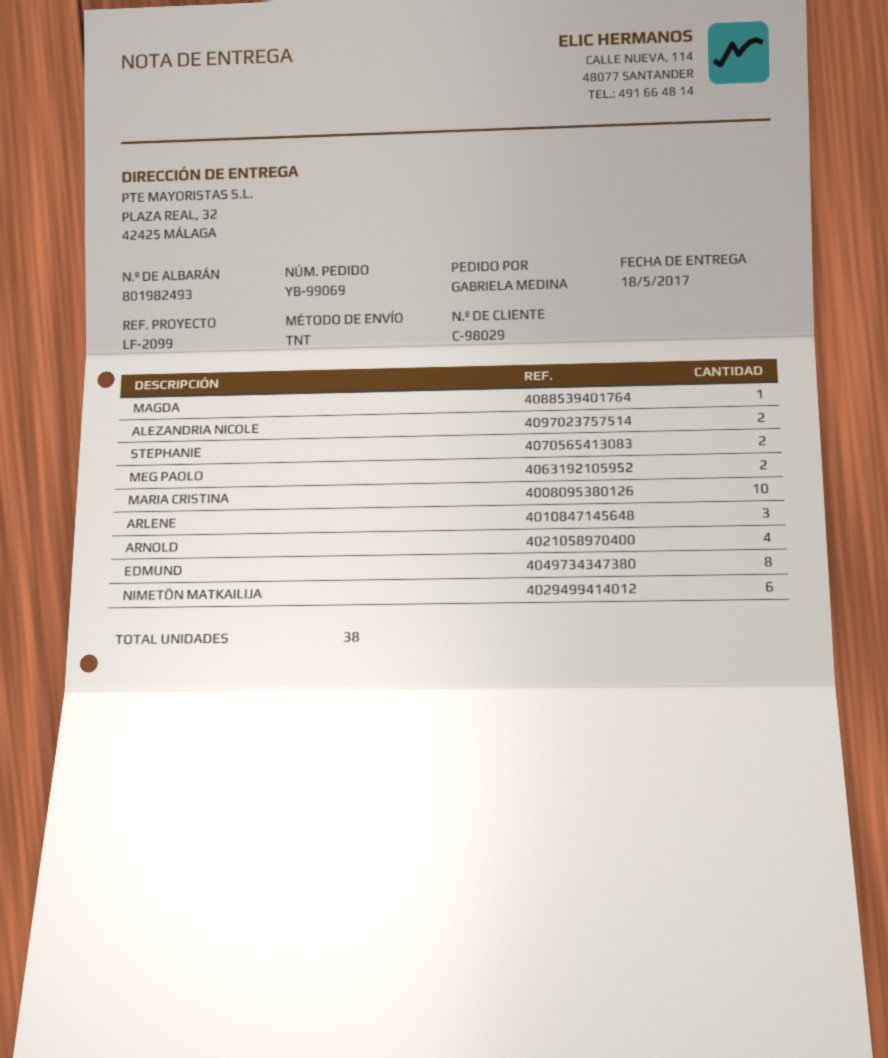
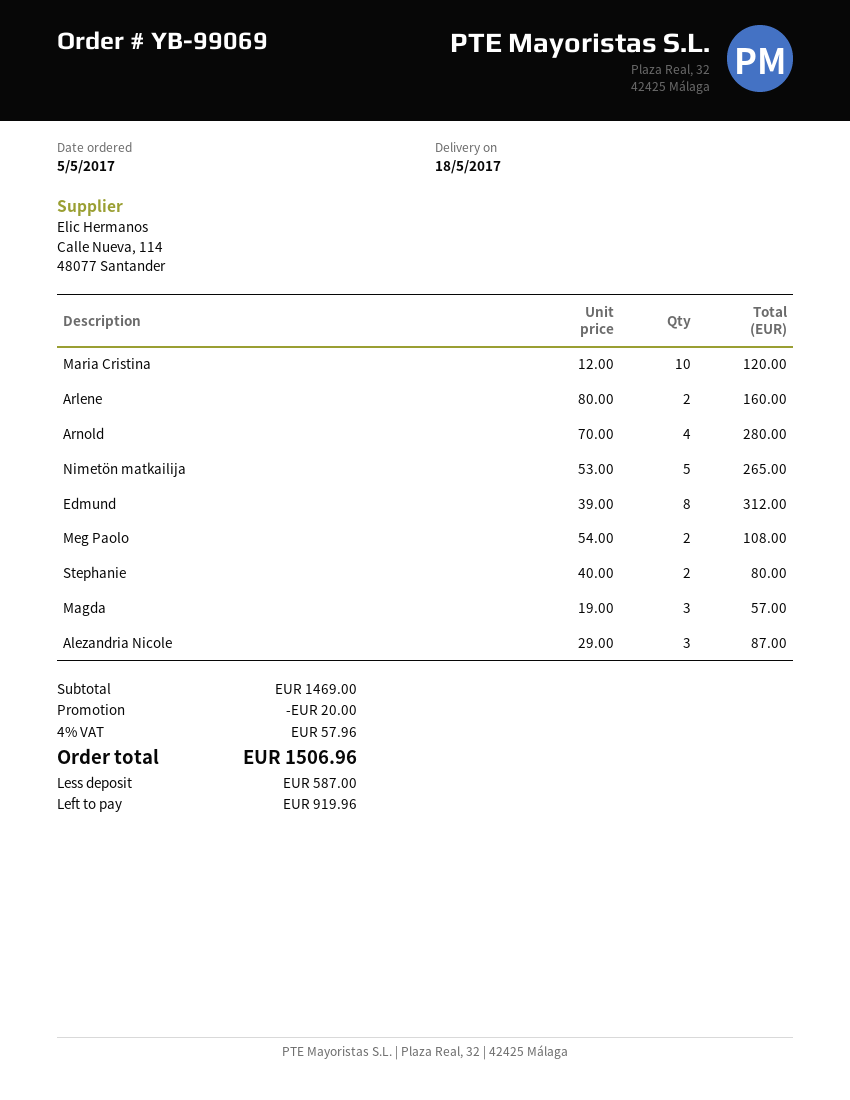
MAGDA: 1 -> 3
ALEZANDRIA NICOLE: 2 -> 3
ARLENE: 3 -> 2
NIMETÖN MATKAILIJA: 6 -> 5

